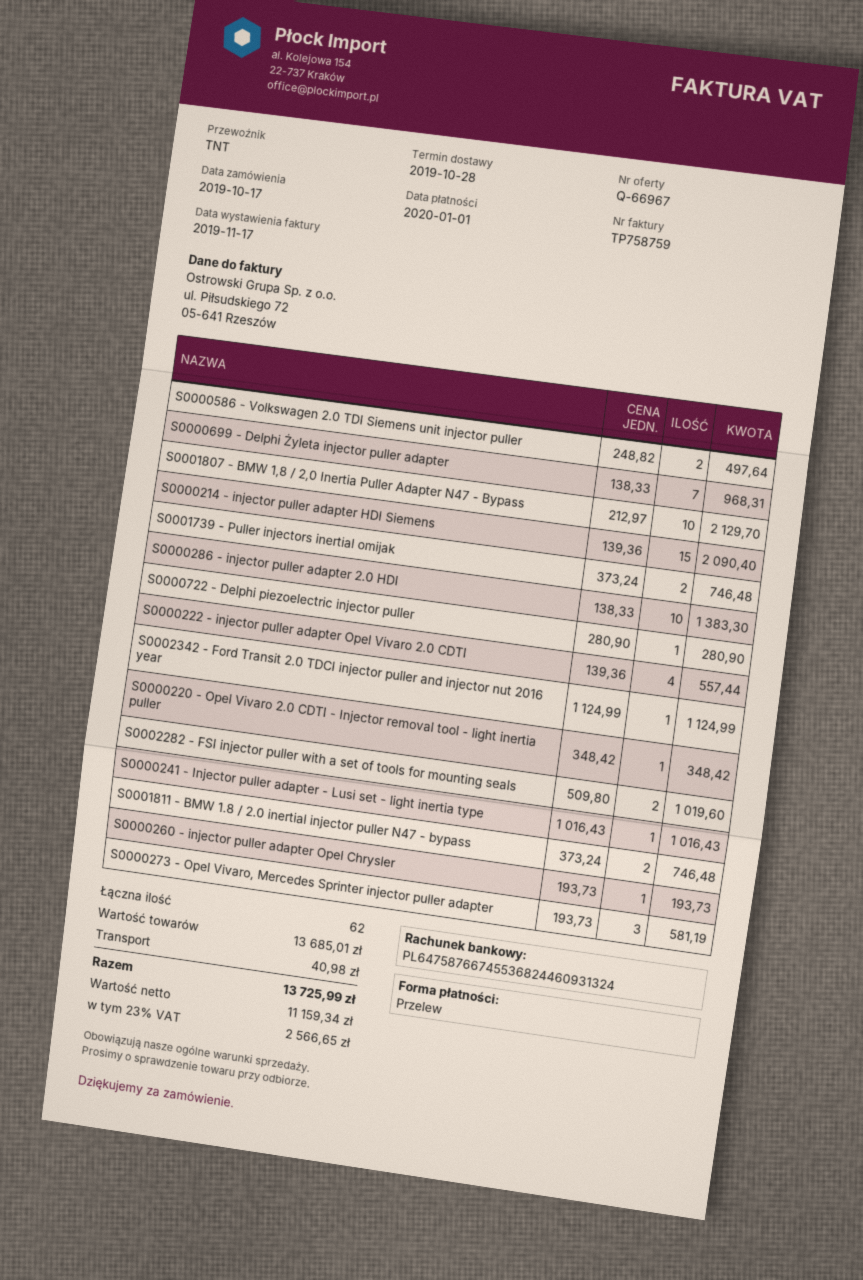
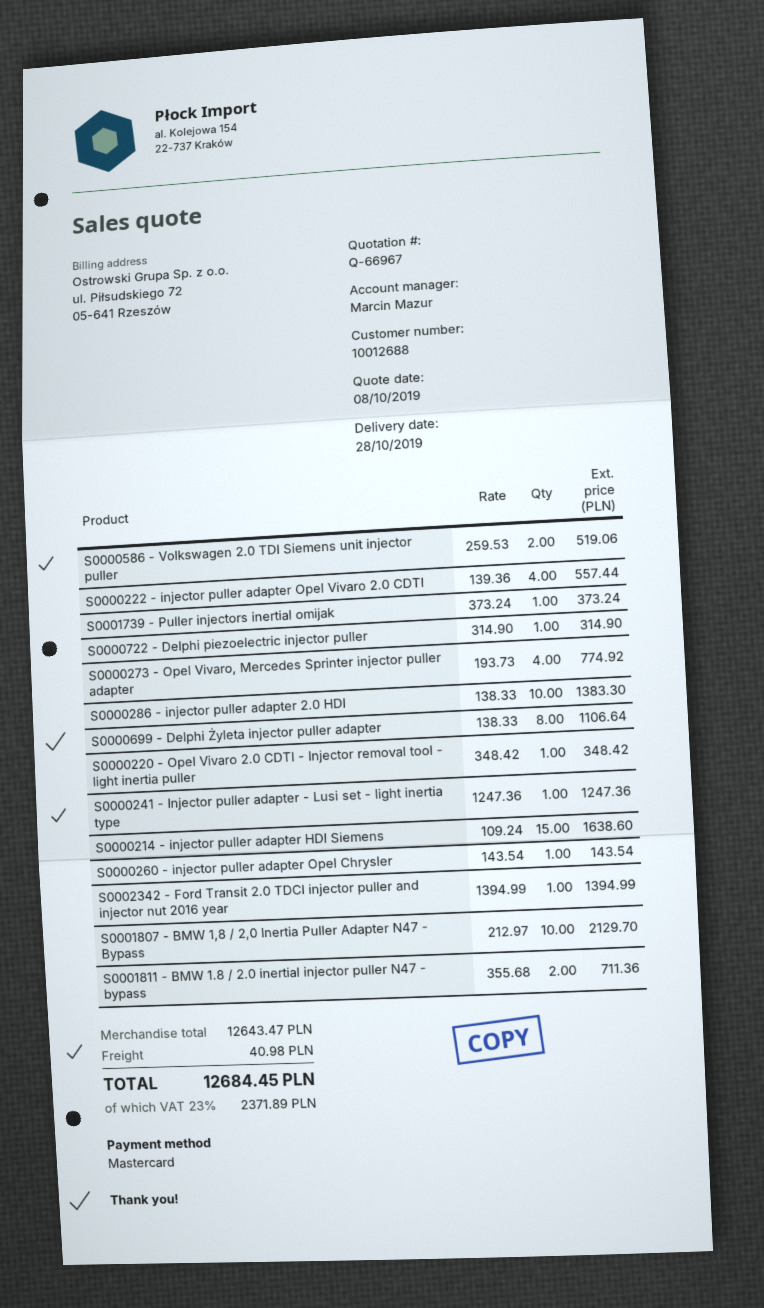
payment method: bank transfer -> Mastercard
S0000586 - Volkswagen 2.0 TDI Siemens unit injector puller: 2 x 248.82 = 497.64 -> 2 x 259.53 = 519.06
S0000699 - Delphi Żyleta injector puller adapter: 7 x 138.33 = 968.31 -> 8 x 138.33 = 1106.64
S0000214 - injector puller adapter HDI Siemens: 15 x 139.36 = 2090.40 -> 15 x 109.24 = 1638.60
S0001739 - Puller injectors inertial omijak: 2 x 373.24 = 746.48 -> 1 x 373.24 = 373.24
S0000722 - Delphi piezoelectric injector puller: 1 x 280.90 = 280.90 -> 1 x 314.90 = 314.90
S0002342 - Ford Transit 2.0 TDCI injector puller and injector nut 2016 year: 1 x 1124.99 = 1124.99 -> 1 x 1394.99 = 1394.99
S0002282 - FSI injector puller with a set of tools for mounting seals: 2 x 509.80 = 1019.60 -> none
S0000241 - Injector puller adapter - Lusi set - light inertia type: 1 x 1016.43 = 1016.43 -> 1 x 1247.36 = 1247.36
S0001811 - BMW 1.8 / 2.0 inertial injector puller N47 - bypass: 2 x 373.24 = 746.48 -> 2 x 355.68 = 711.36
S0000260 - injector puller adapter Opel Chrysler: 1 x 193.73 = 193.73 -> 1 x 143.54 = 143.54
S0000273 - Opel Vivaro, Mercedes Sprinter injector puller adapter: 3 x 193.73 = 581.19 -> 4 x 193.73 = 774.92
subtotal: 13685.01 -> 12643.47
tax: 23% = 2566.65 -> 23% = 2371.89
total: 13725.99 -> 12684.45

